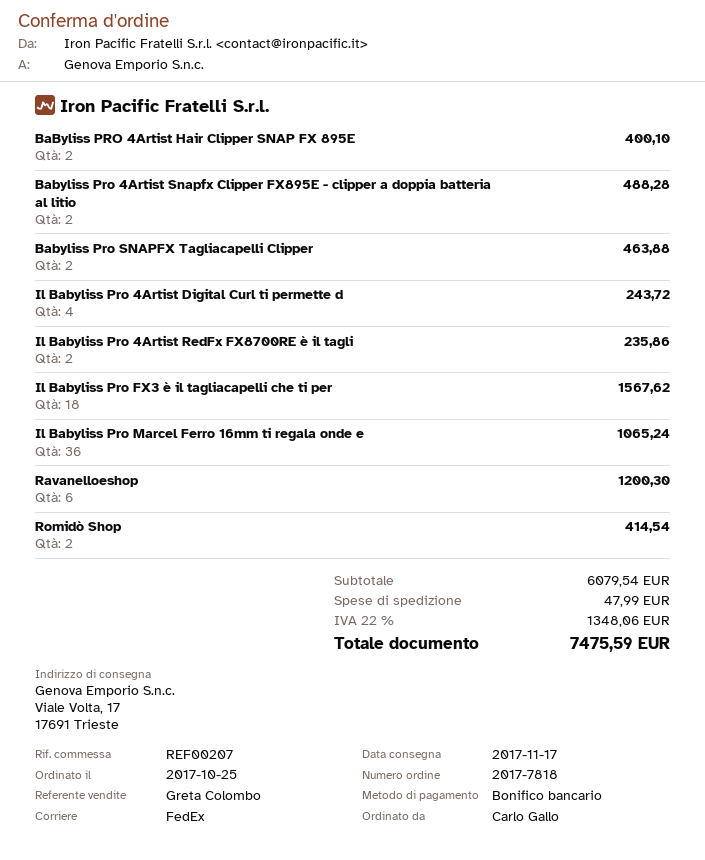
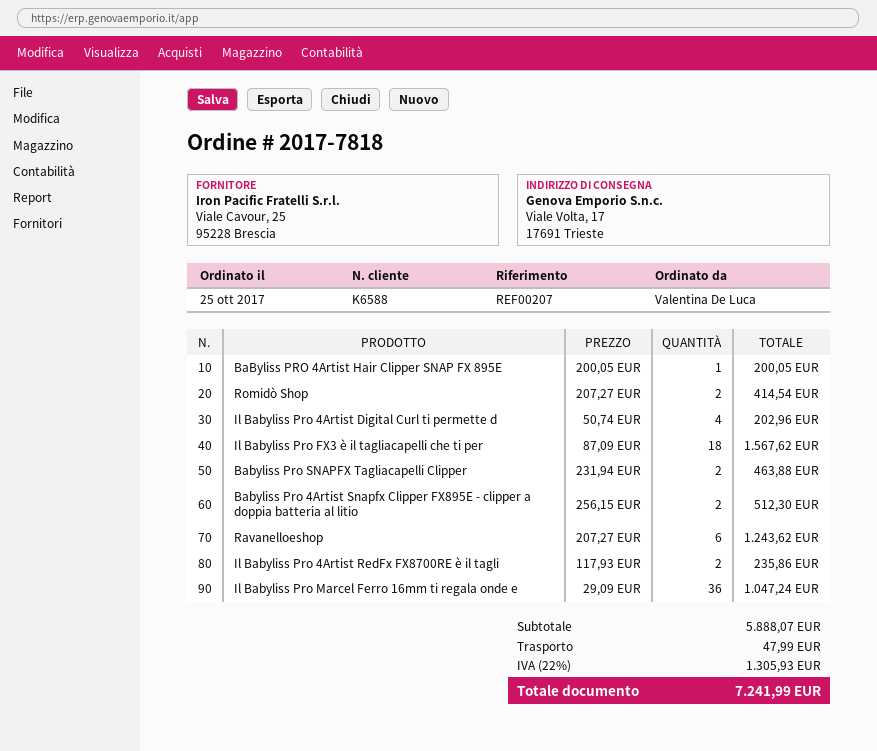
ordered by: Carlo Gallo -> Valentina De Luca
BaByliss PRO 4Artist Hair Clipper SNAP FX 895E: 2 for 400.10 -> 1 for 200.05
Babyliss Pro 4Artist Snapfx Clipper FX895E - clipper a doppia batteria al litio: 2 for 488.28 -> 2 for 512.30
Il Babyliss Pro 4Artist Digital Curl ti permette d: 4 for 243.72 -> 4 for 202.96
Il Babyliss Pro Marcel Ferro 16mm ti regala onde e: 36 for 1065.24 -> 36 for 1047.24
Ravanelloeshop: 6 for 1200.30 -> 6 for 1243.62
subtotal: 6079.54 -> 5888.07
tax: 22% = 1348.06 -> 22% = 1305.93
total: 7475.59 -> 7241.99

